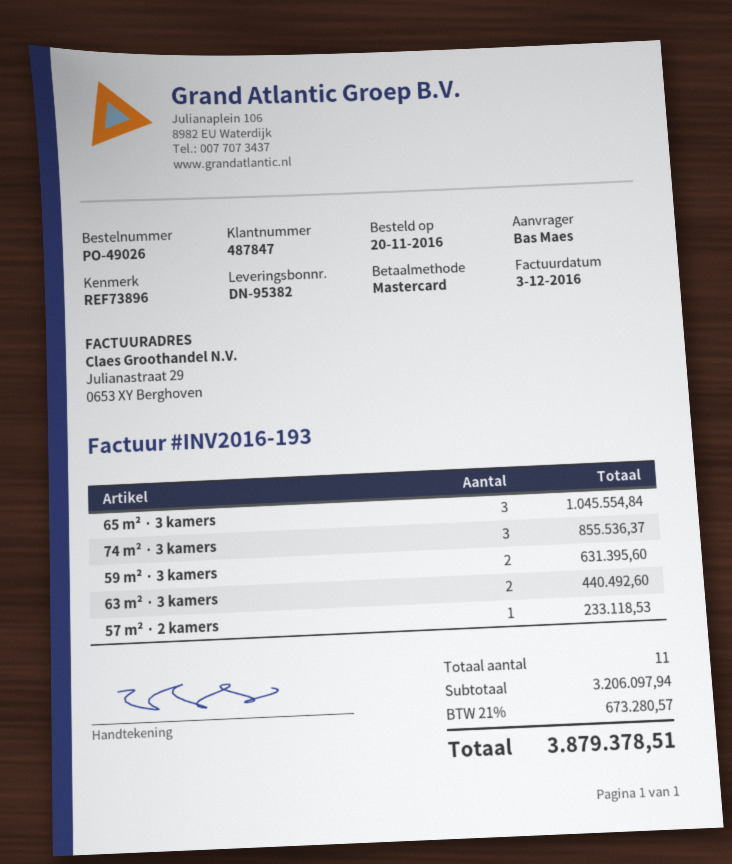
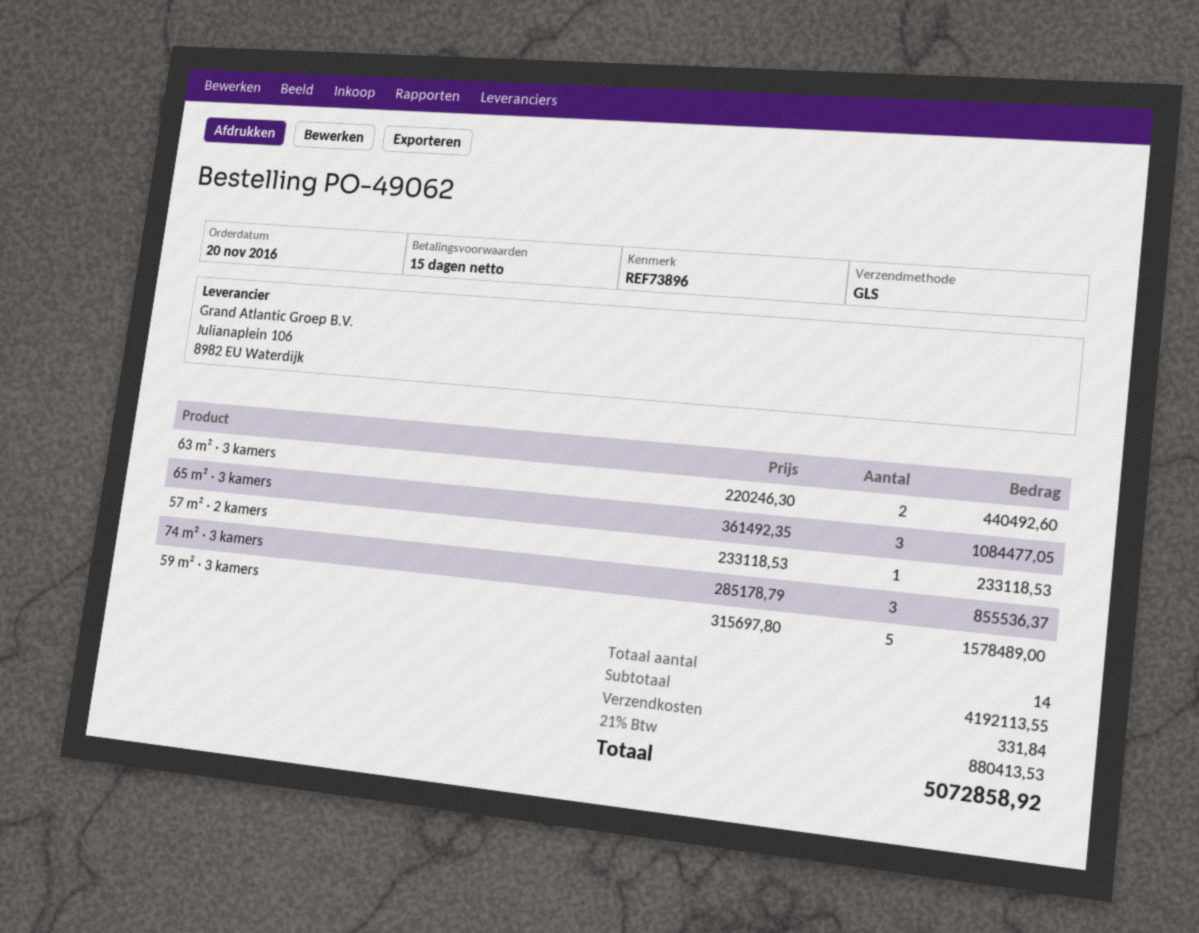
order number: PO-49026 -> PO-49062
65 m² · 3 kamers: 3 for 1045554.84 -> 3 for 1084477.05
59 m² · 3 kamers: 2 for 631395.60 -> 5 for 1578489.00
total quantity: 11 -> 14
subtotal: 3206097.94 -> 4192113.55
shipping: none -> 331.84
tax: 21% = 673280.57 -> 21% = 880413.53
total: 3879378.51 -> 5072858.92

